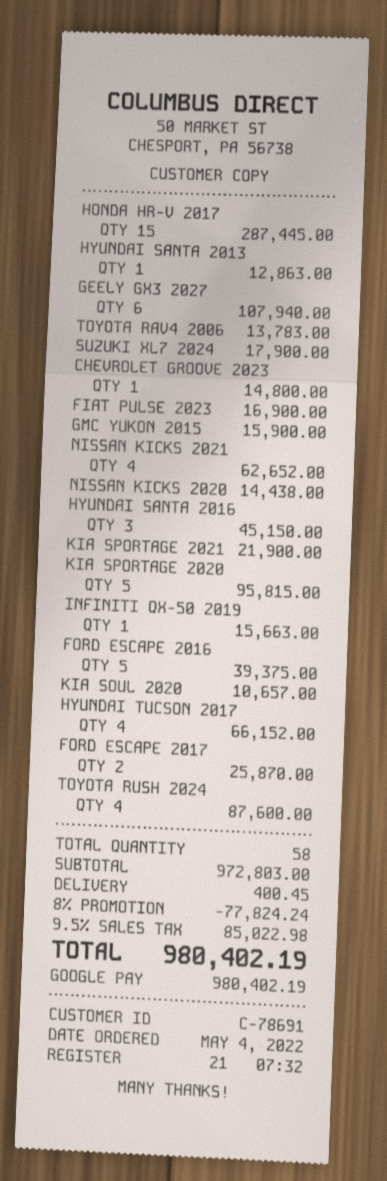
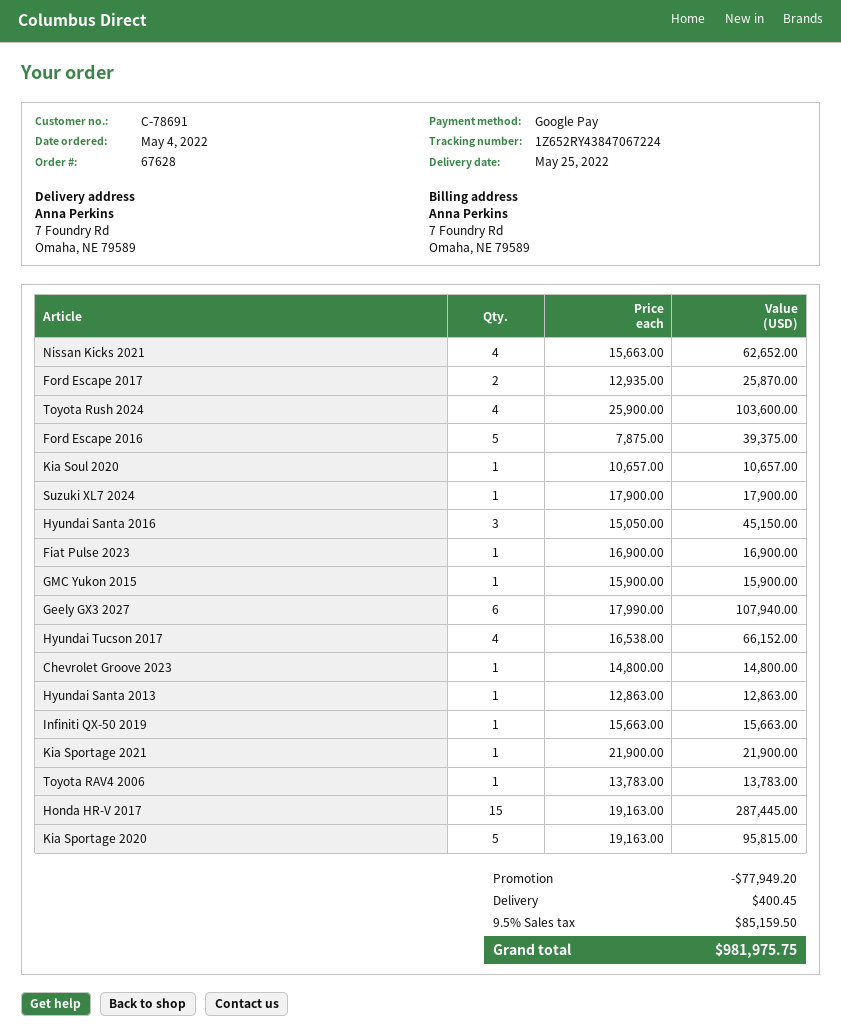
NISSAN KICKS 2020: 1 for 14438.00 -> none
TOYOTA RUSH 2024: 4 for 87600.00 -> 4 for 103600.00
discount: 77824.24 -> 77949.20
tax: 9.5% = 85022.98 -> 9.5% = 85159.50
total: 980402.19 -> 981975.75

